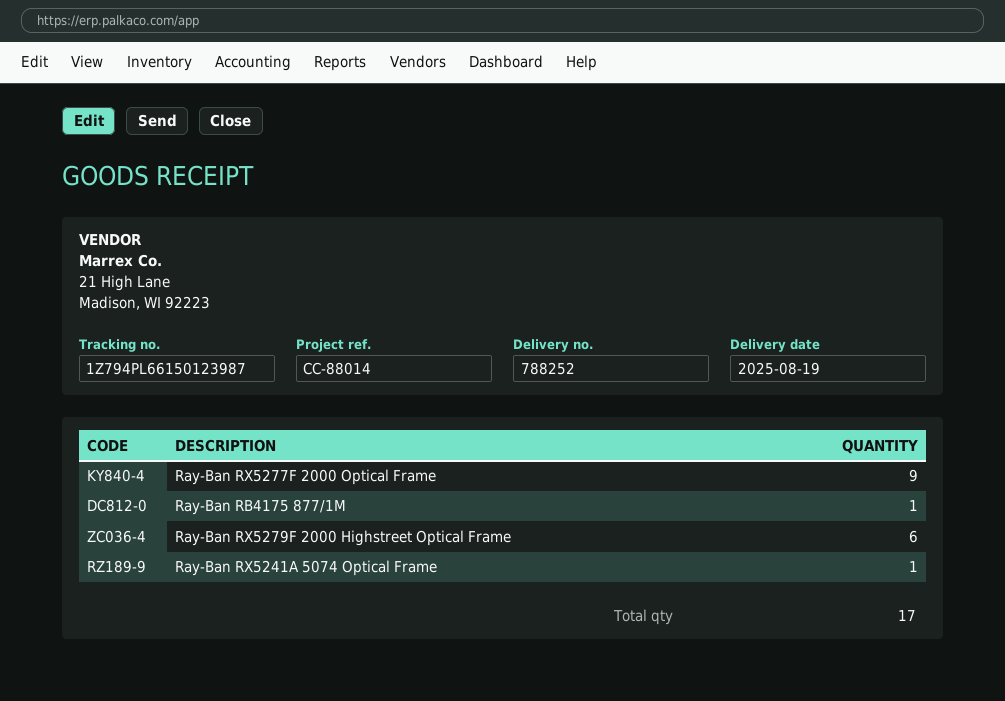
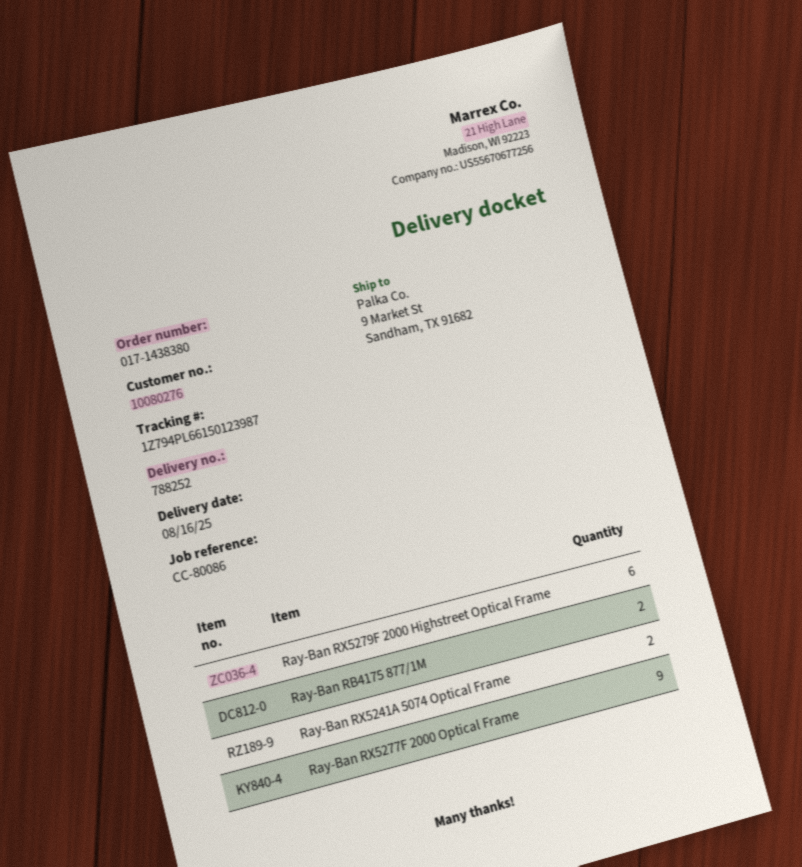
delivery date: 2025-08-19 -> 2025-08-16
reference: CC-88014 -> CC-80086
Ray-Ban RB4175 877/1M: 1 -> 2
Ray-Ban RX5241A 5074 Optical Frame: 1 -> 2

